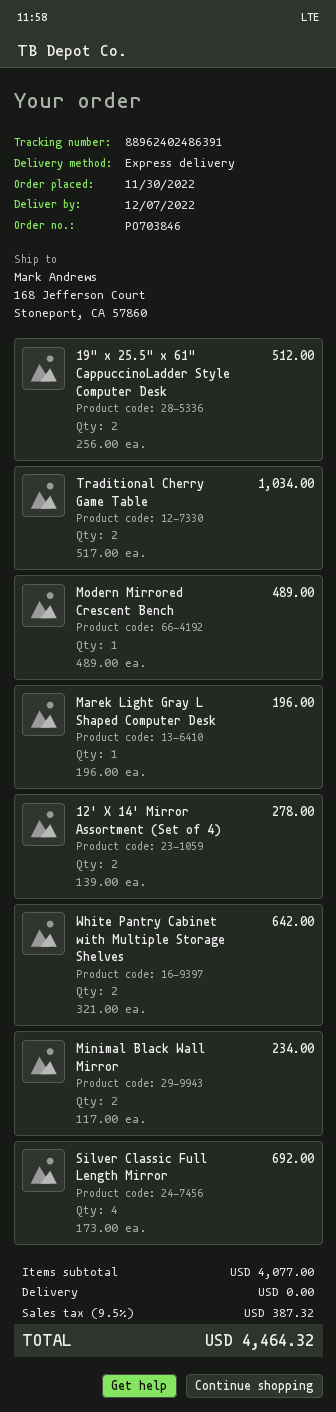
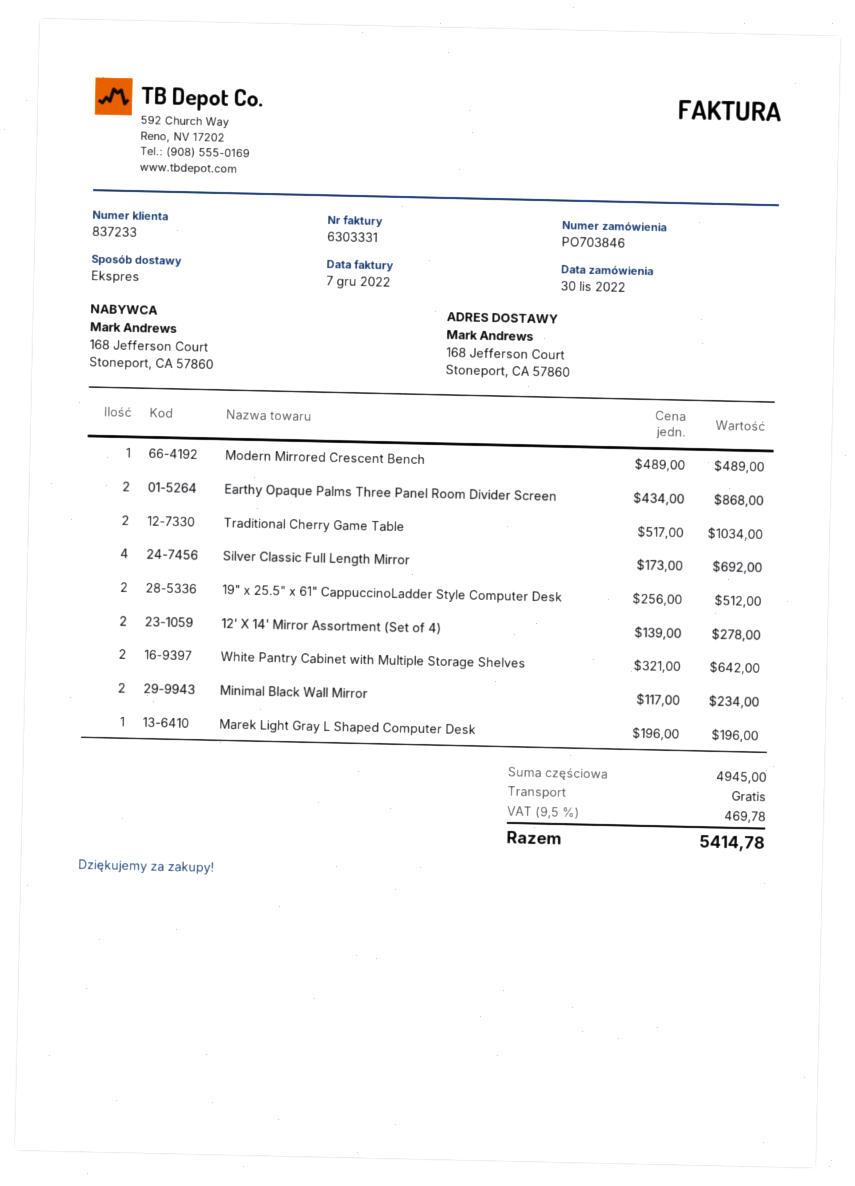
Earthy Opaque Palms Three Panel Room Divider Screen: none -> 2 x 434.00 = 868.00
subtotal: 4077.00 -> 4945.00
tax: 9.5% = 387.32 -> 9.5% = 469.78
total: 4464.32 -> 5414.78

